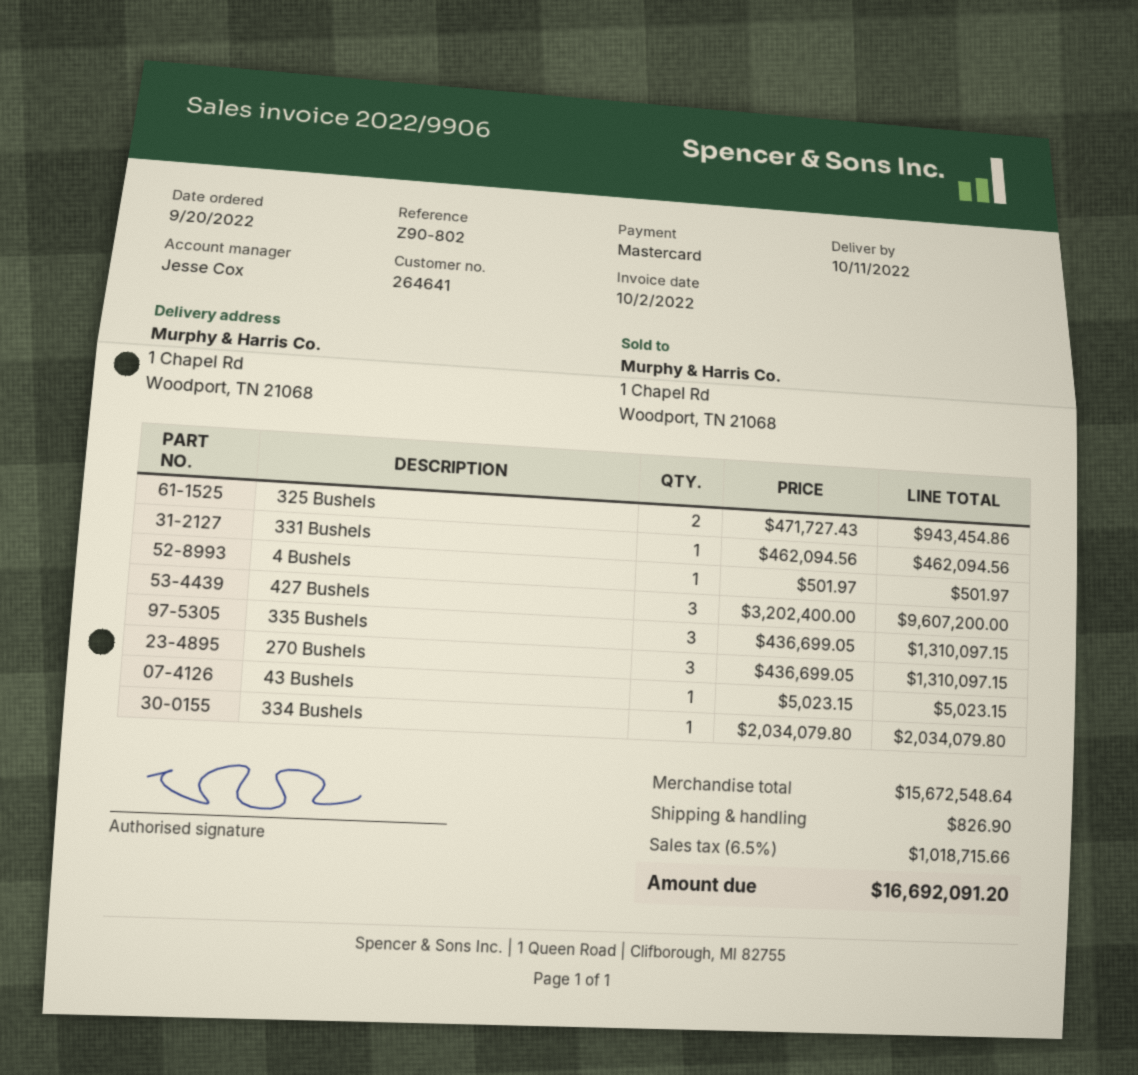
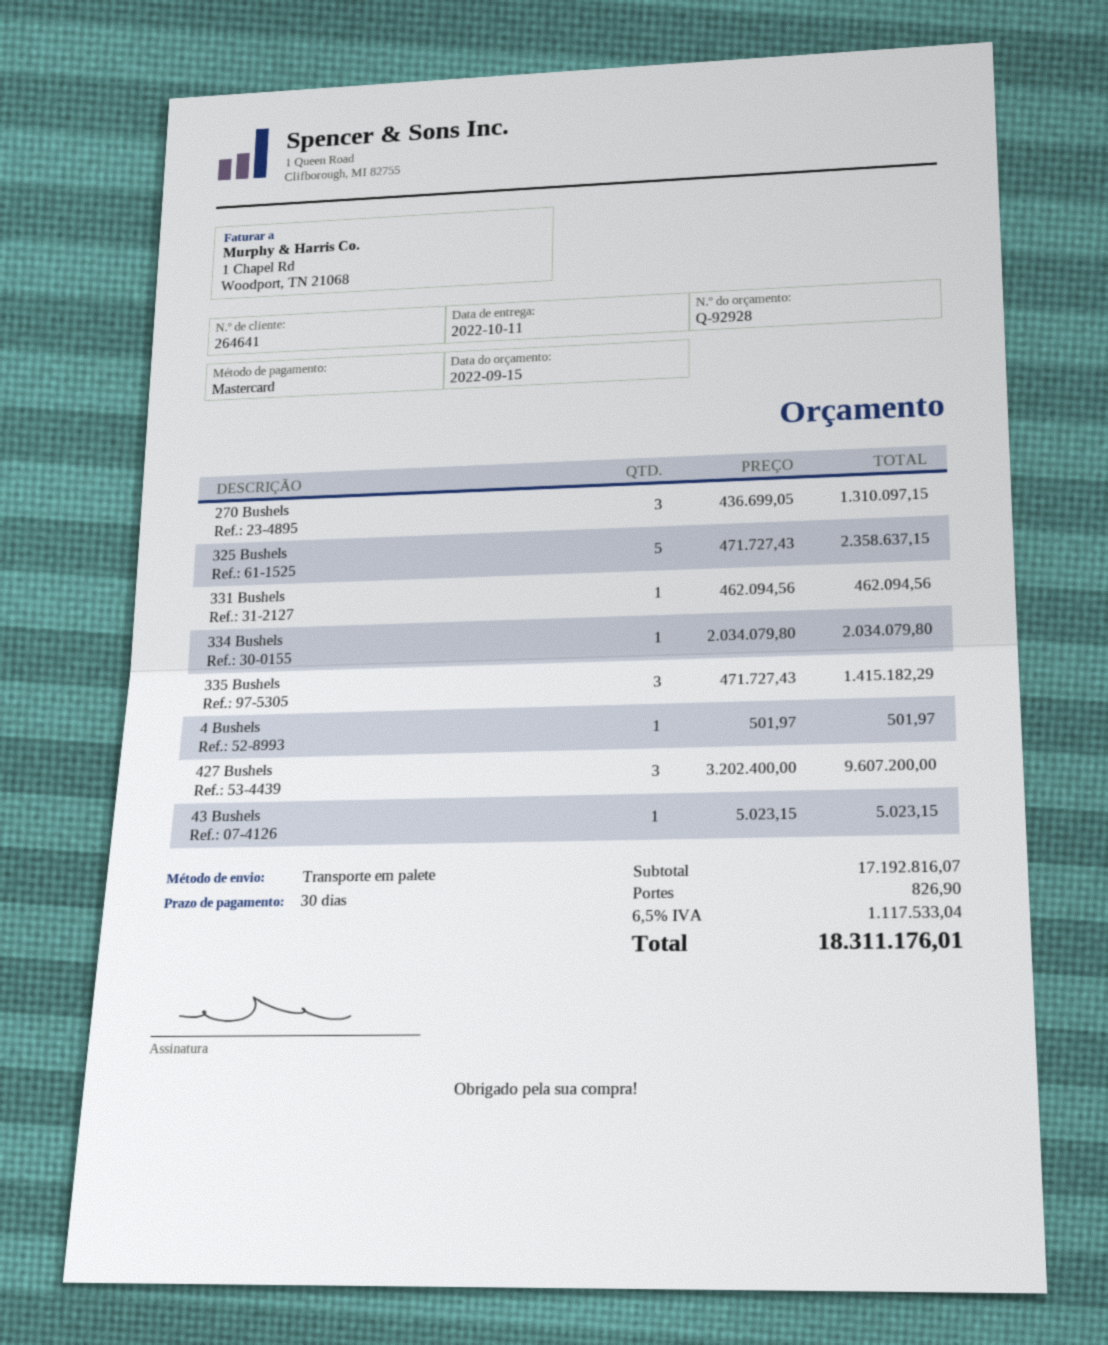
325 Bushels: 2 x 471727.43 = 943454.86 -> 5 x 471727.43 = 2358637.15
335 Bushels: 3 x 436699.05 = 1310097.15 -> 3 x 471727.43 = 1415182.29
subtotal: 15672548.64 -> 17192816.07
tax: 6.5% = 1018715.66 -> 6.5% = 1117533.04
total: 16692091.20 -> 18311176.01

